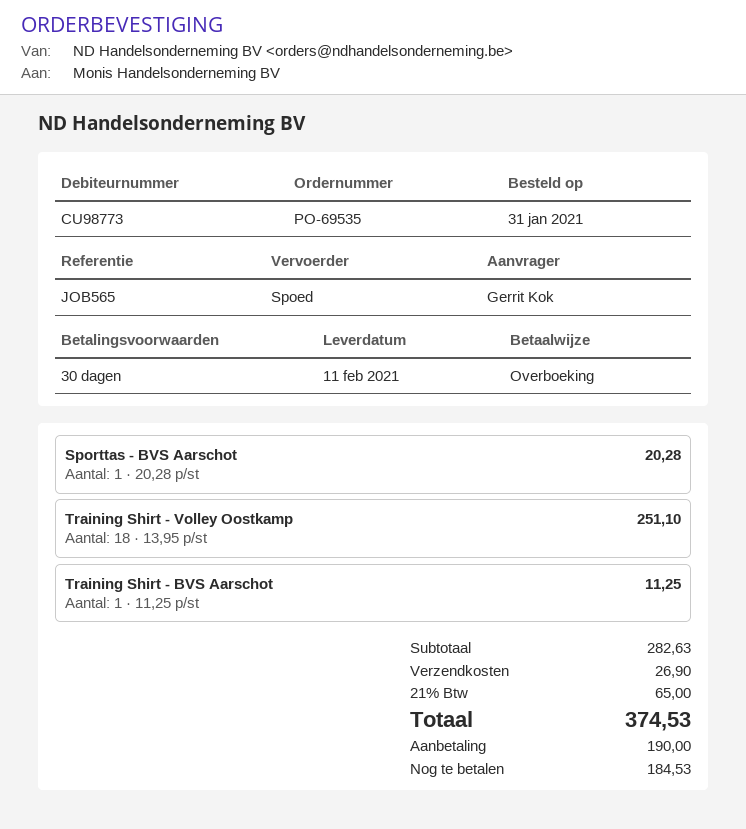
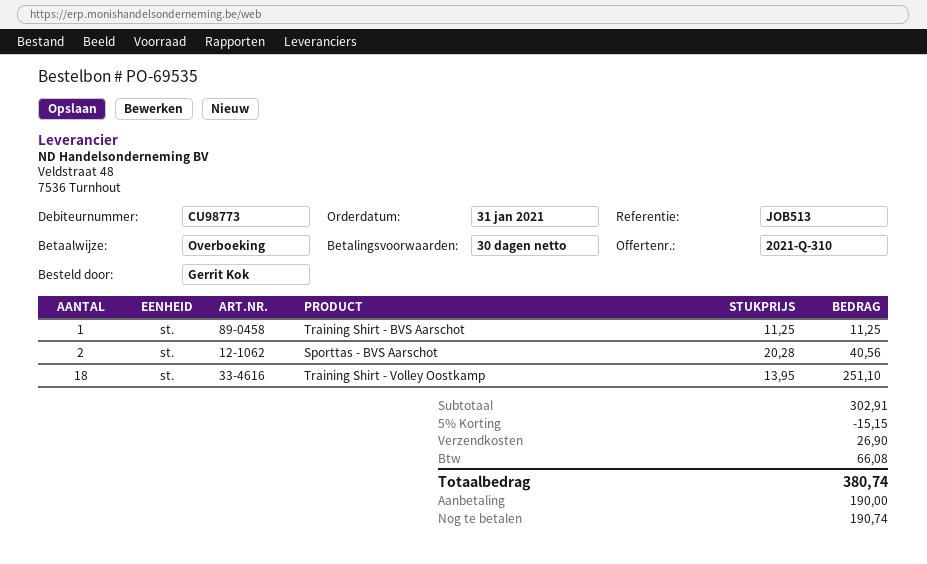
reference: JOB565 -> JOB513
Sporttas - BVS Aarschot: 1 x 20.28 = 20.28 -> 2 x 20.28 = 40.56
subtotal: 282.63 -> 302.91
discount: none -> 5% = 15.15
tax: 65.00 -> 66.08
total: 374.53 -> 380.74
balance: 184.53 -> 190.74

